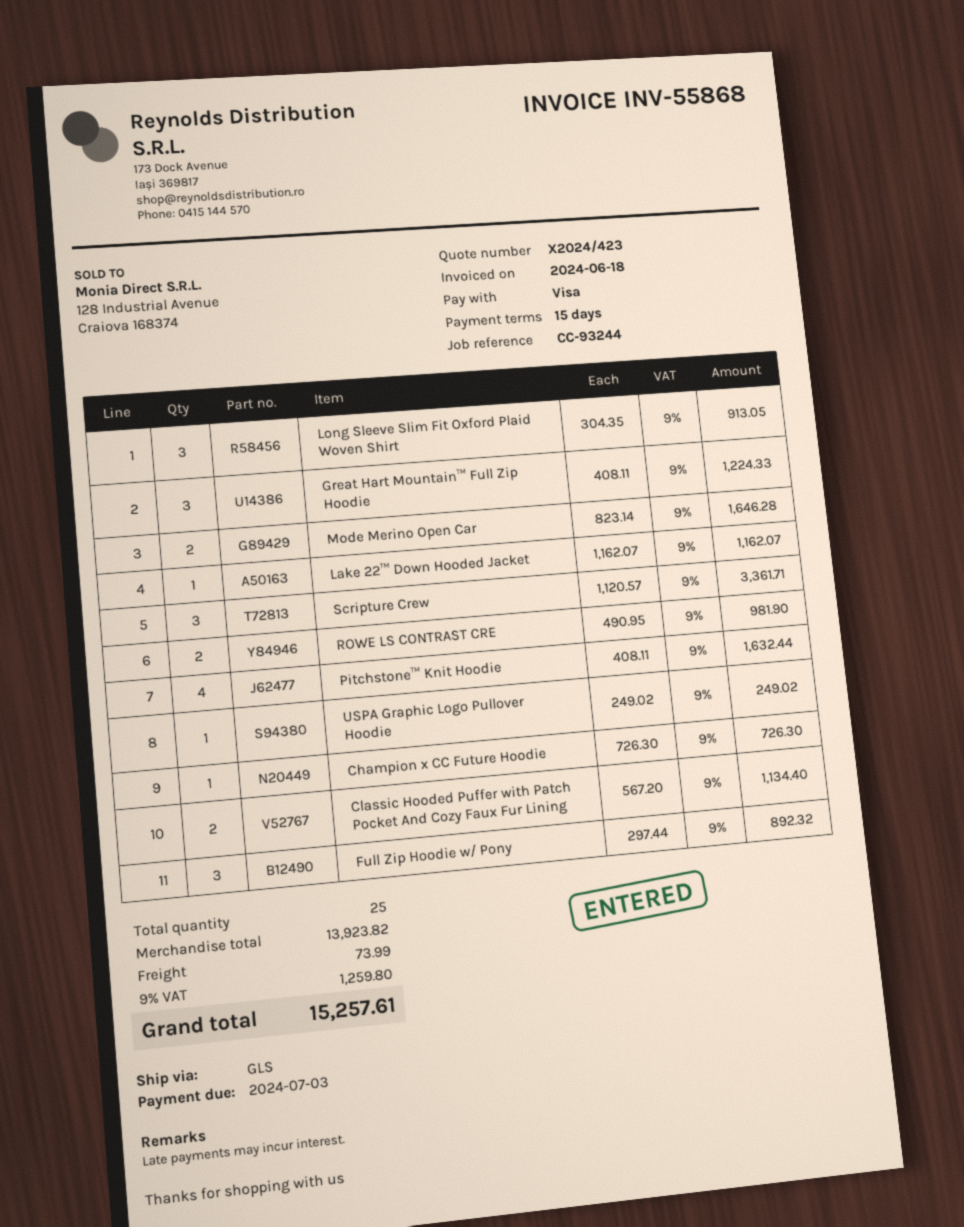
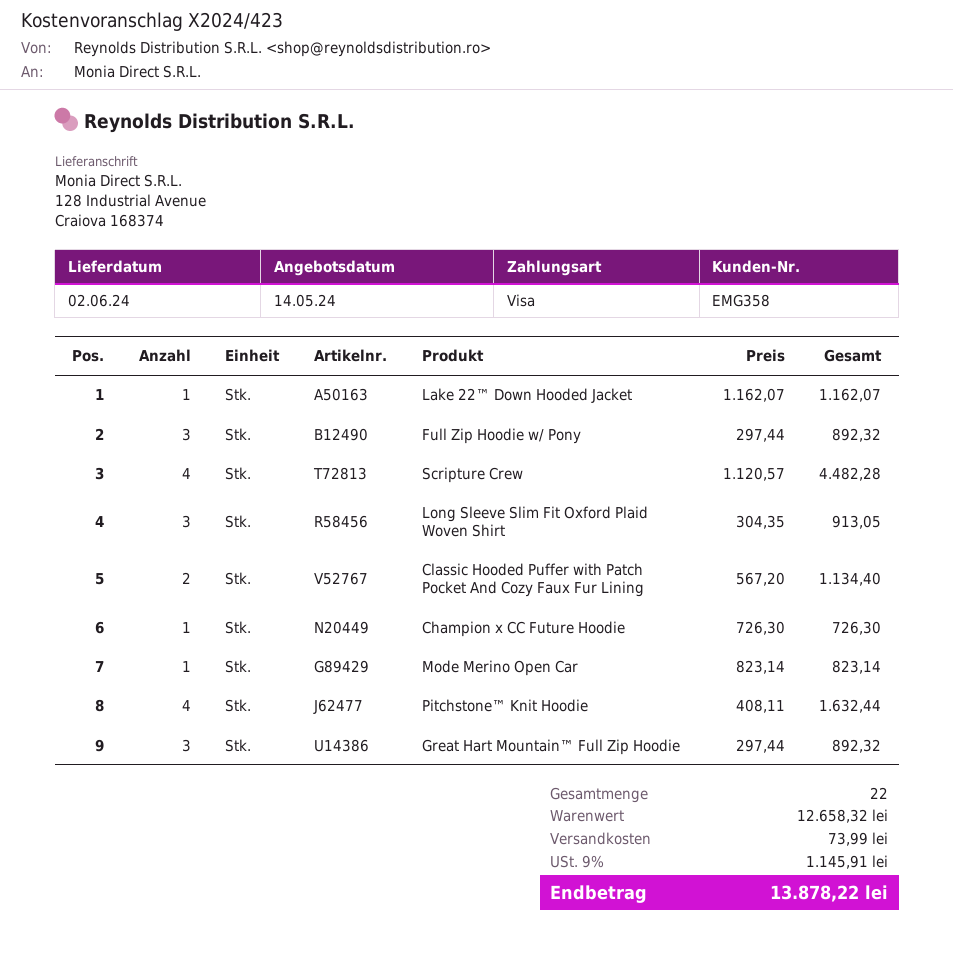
Great Hart Mountain™ Full Zip Hoodie: 3 x 408.11 = 1224.33 -> 3 x 297.44 = 892.32
Mode Merino Open Car: 2 x 823.14 = 1646.28 -> 1 x 823.14 = 823.14
Scripture Crew: 3 x 1120.57 = 3361.71 -> 4 x 1120.57 = 4482.28
ROWE LS CONTRAST CRE: 2 x 490.95 = 981.90 -> none
USPA Graphic Logo Pullover Hoodie: 1 x 249.02 = 249.02 -> none
total quantity: 25 -> 22
subtotal: 13923.82 -> 12658.32
tax: 9% = 1259.80 -> 9% = 1145.91
total: 15257.61 -> 13878.22

